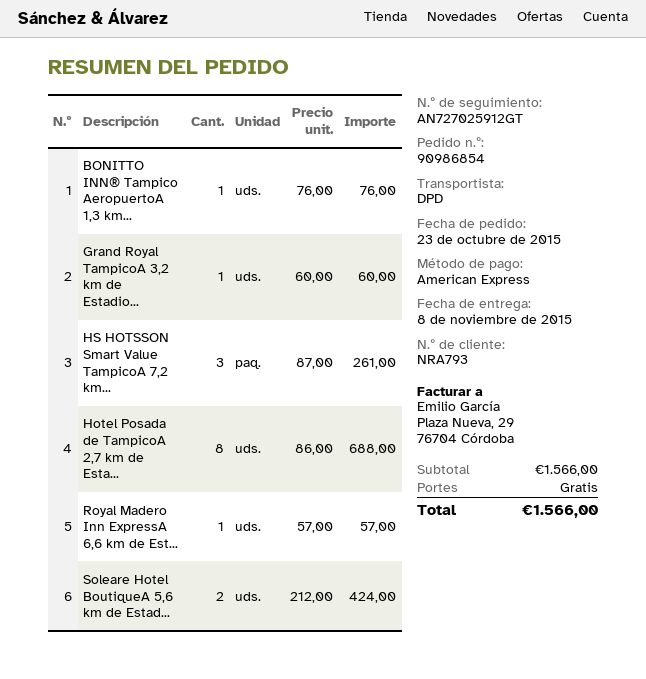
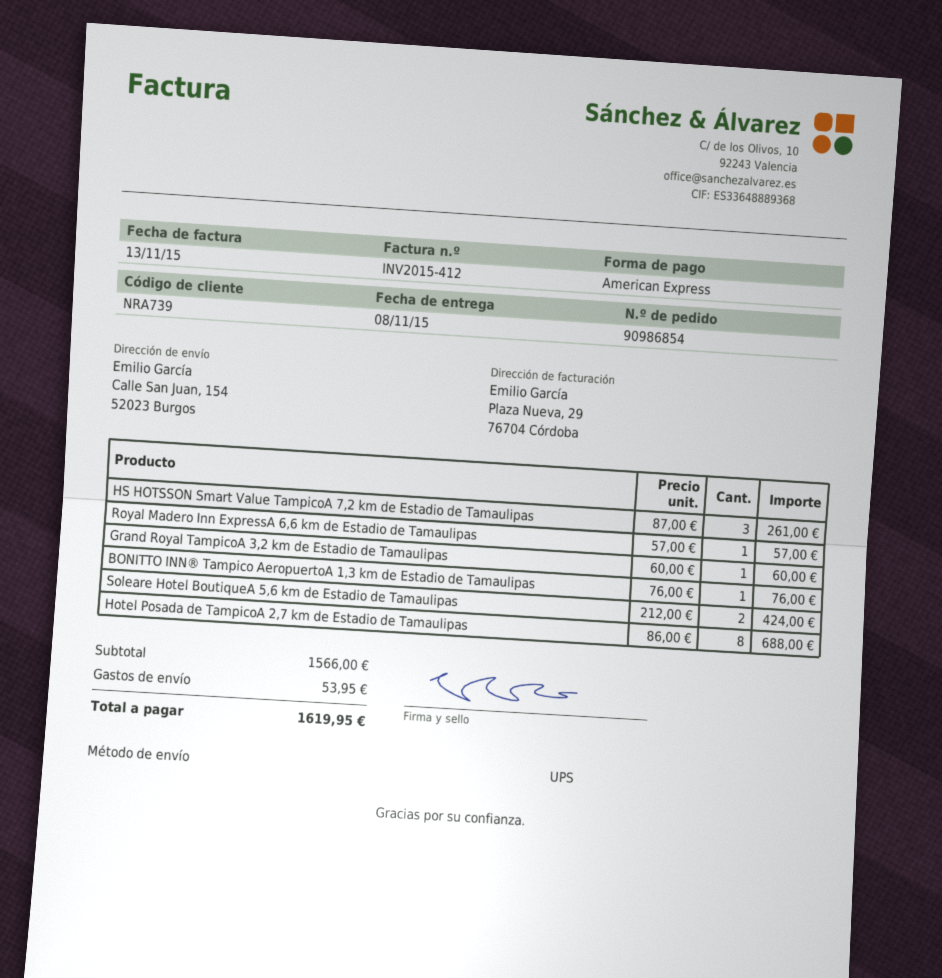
customer number: NRA793 -> NRA739
shipping method: DPD -> UPS
shipping: 0.00 -> 53.95
total: 1566.00 -> 1619.95

